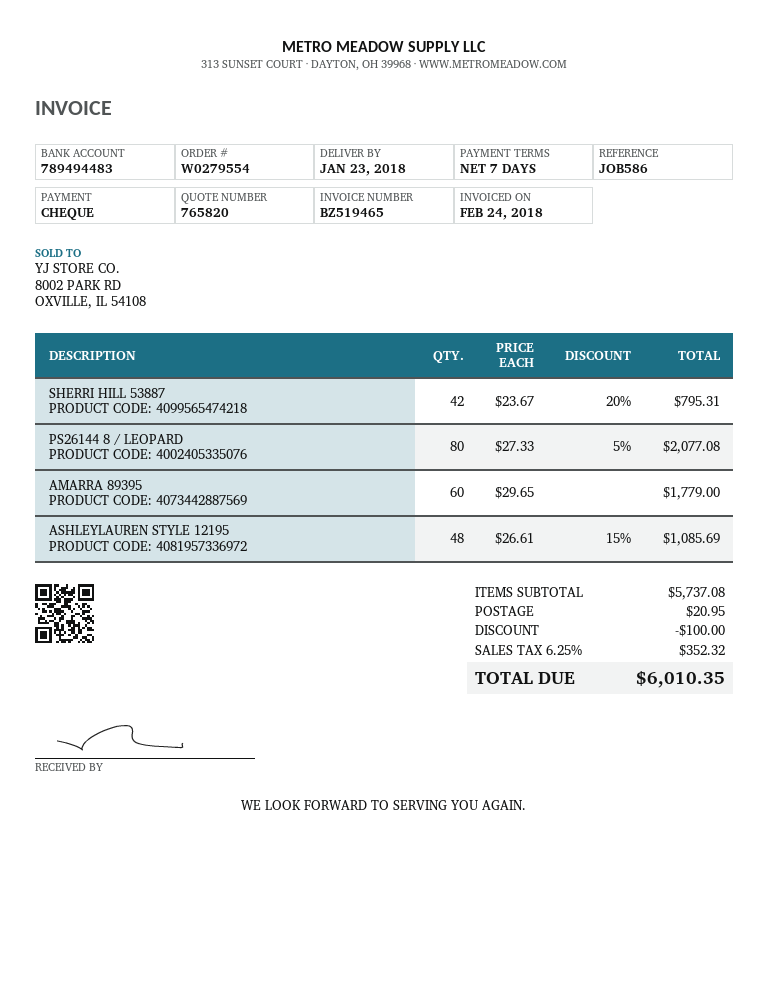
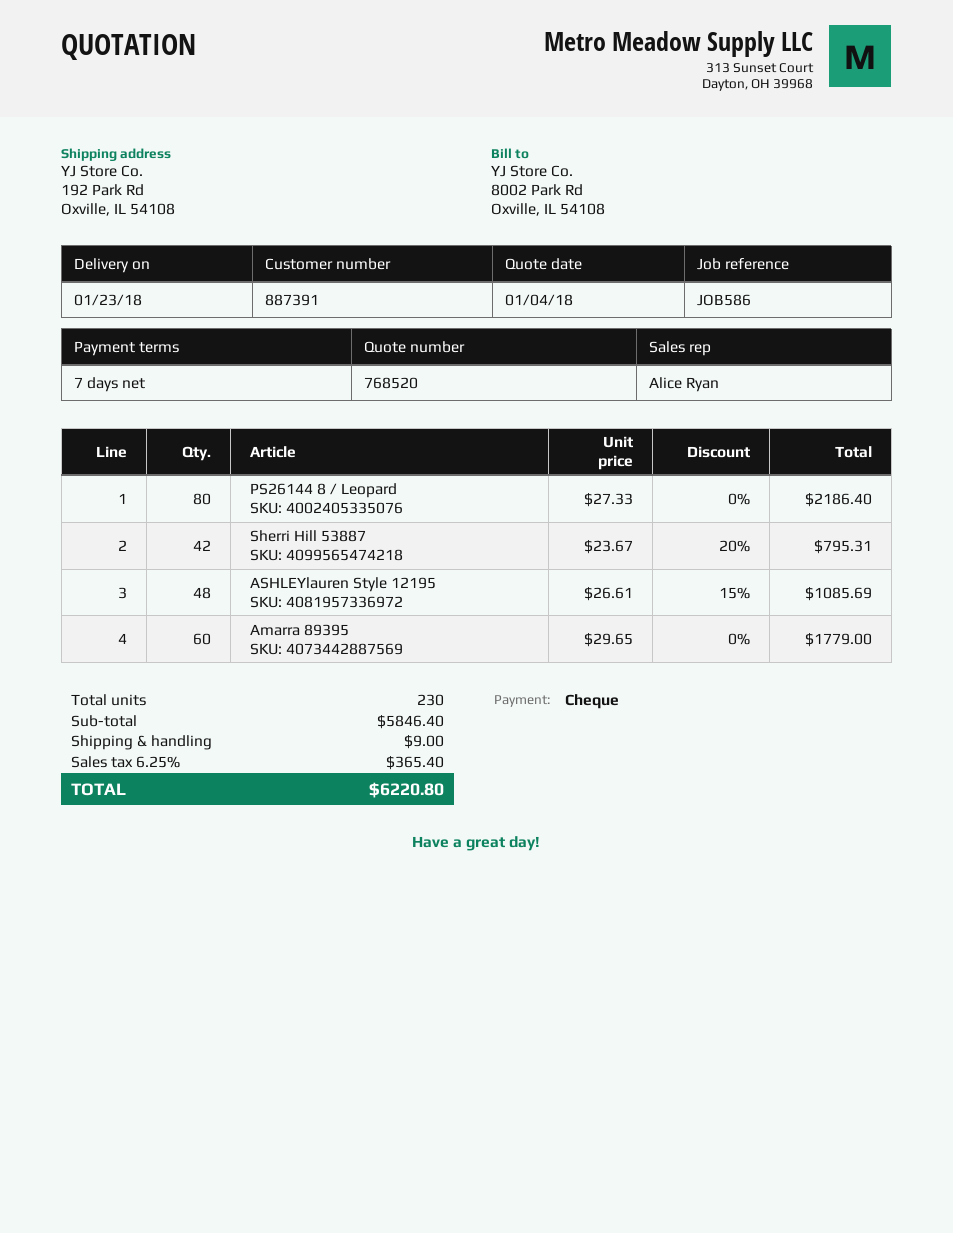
quote number: 765820 -> 768520
PS26144 8 / LEOPARD: 80 x 27.33 - 5% = 2077.08 -> 80 x 27.33 = 2186.40
subtotal: 5737.08 -> 5846.40
discount: 100.00 -> none
shipping: 20.95 -> 9.00
tax: 6.25% = 352.32 -> 6.25% = 365.40
total: 6010.35 -> 6220.80

